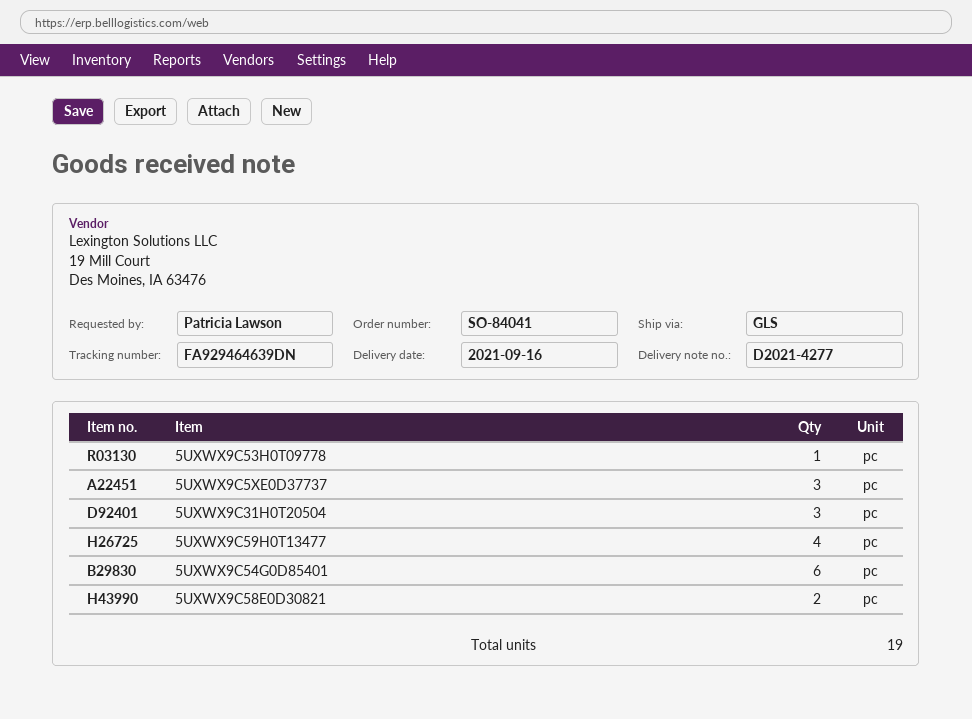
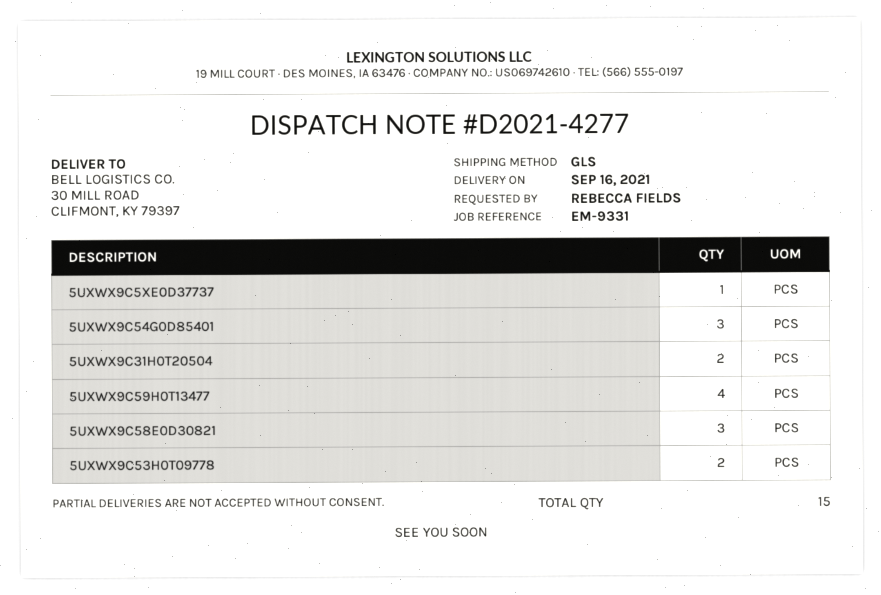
ordered by: Patricia Lawson -> REBECCA FIELDS
5UXWX9C53H0T09778: 1 -> 2
5UXWX9C5XE0D37737: 3 -> 1
5UXWX9C31H0T20504: 3 -> 2
5UXWX9C54G0D85401: 6 -> 3
5UXWX9C58E0D30821: 2 -> 3
total quantity: 19 -> 15

